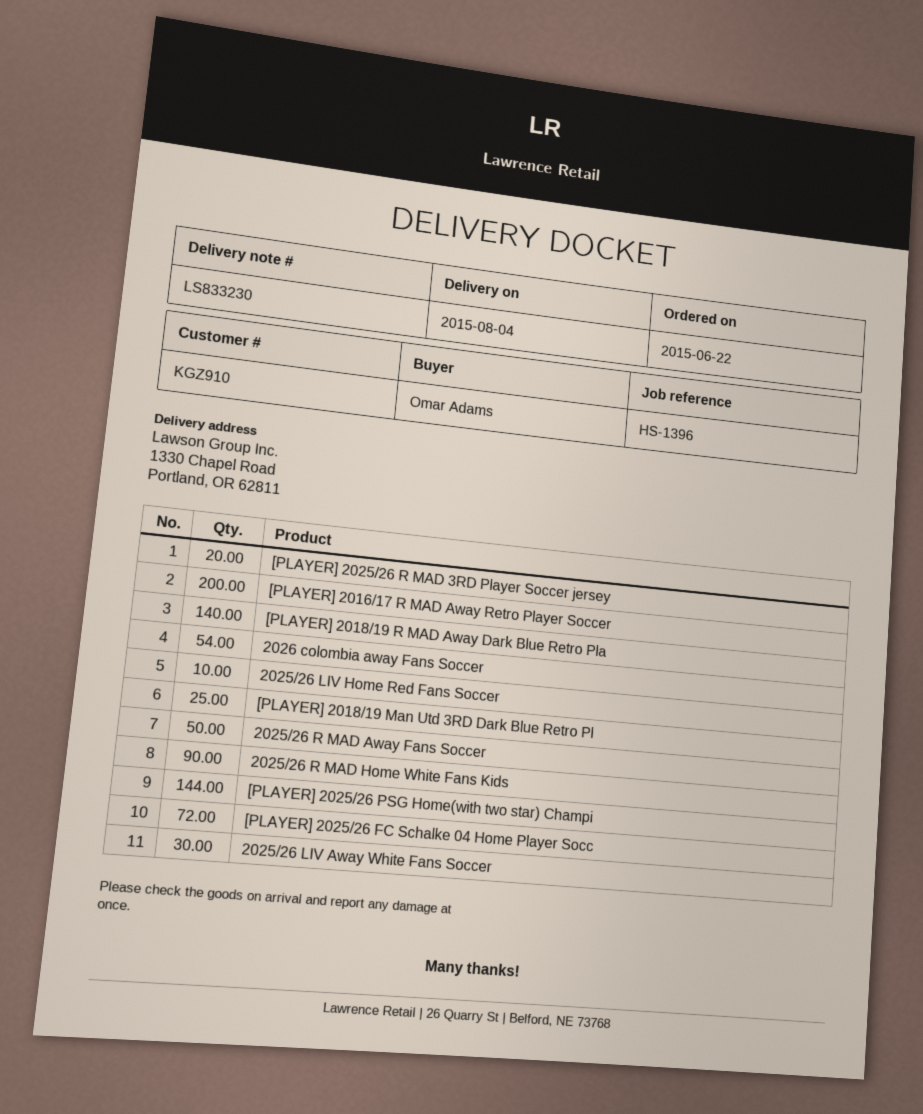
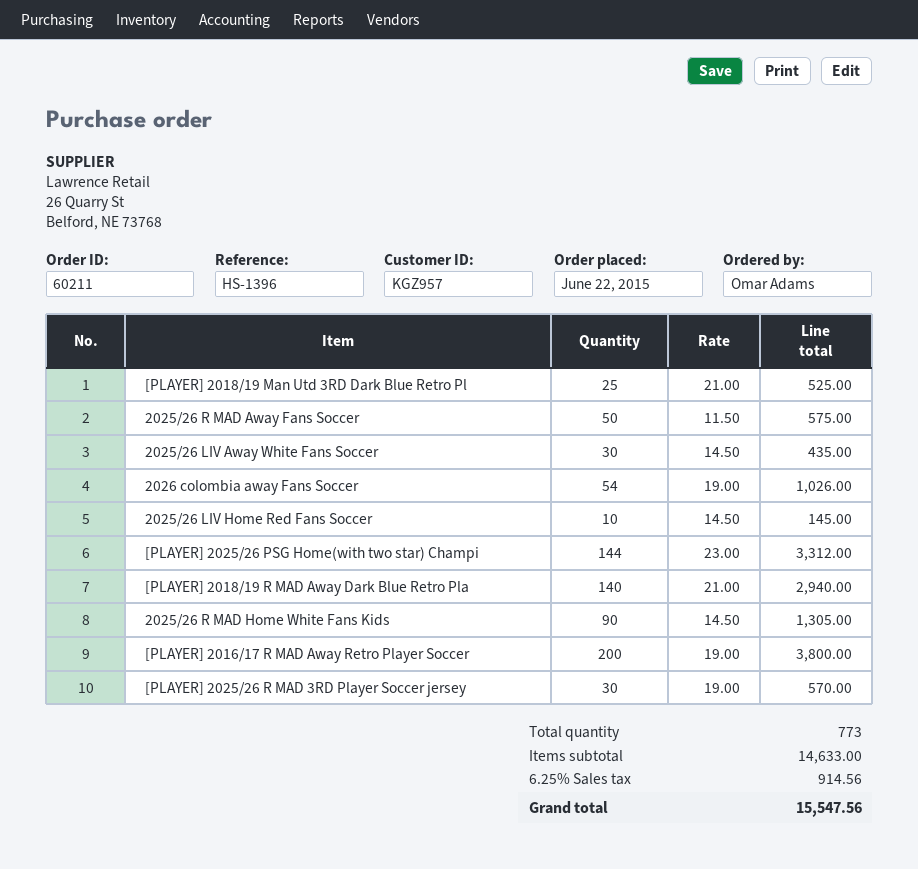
customer number: KGZ910 -> KGZ957
[PLAYER] 2025/26 R MAD 3RD Player Soccer jersey: 20 -> 30
[PLAYER] 2025/26 FC Schalke 04 Home Player Socc: 72 -> none

